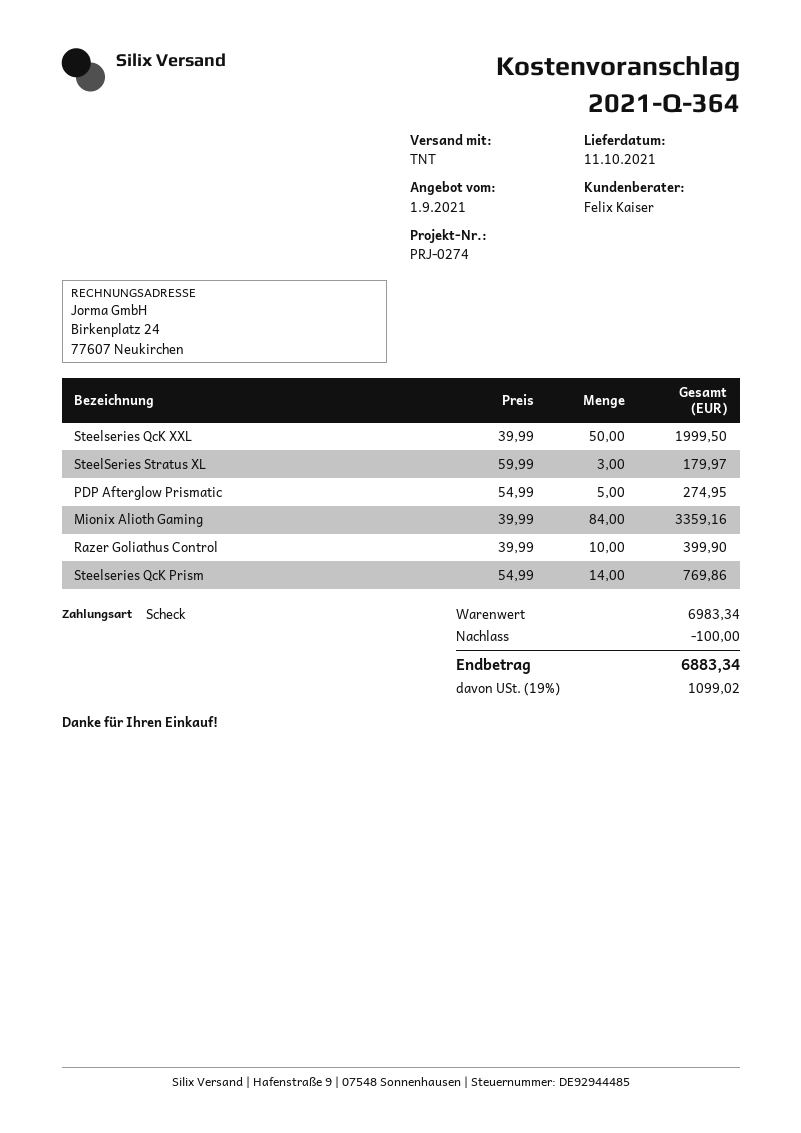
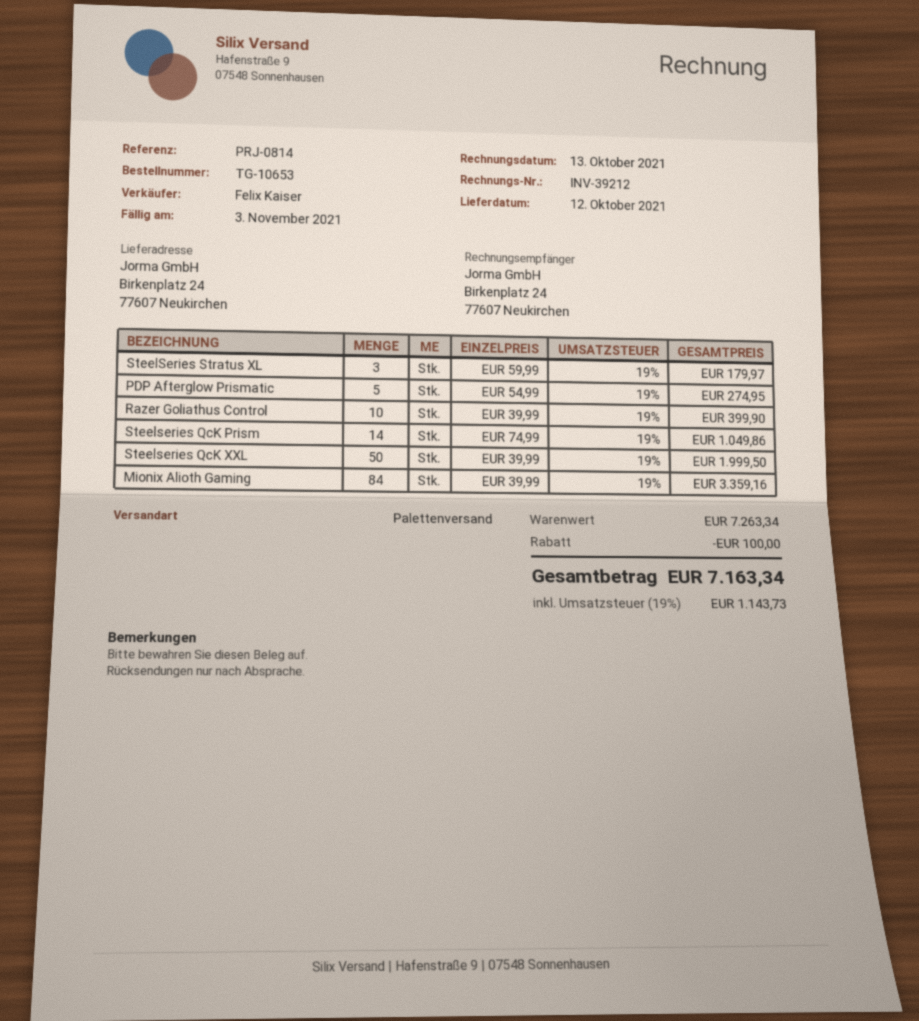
delivery date: 2021-10-11 -> 2021-10-12
reference: PRJ-0274 -> PRJ-0814
shipping method: TNT -> pallet freight
Steelseries QcK Prism: 14 x 54.99 = 769.86 -> 14 x 74.99 = 1049.86
subtotal: 6983.34 -> 7263.34
tax: 19% = 1099.02 -> 19% = 1143.73
total: 6883.34 -> 7163.34

